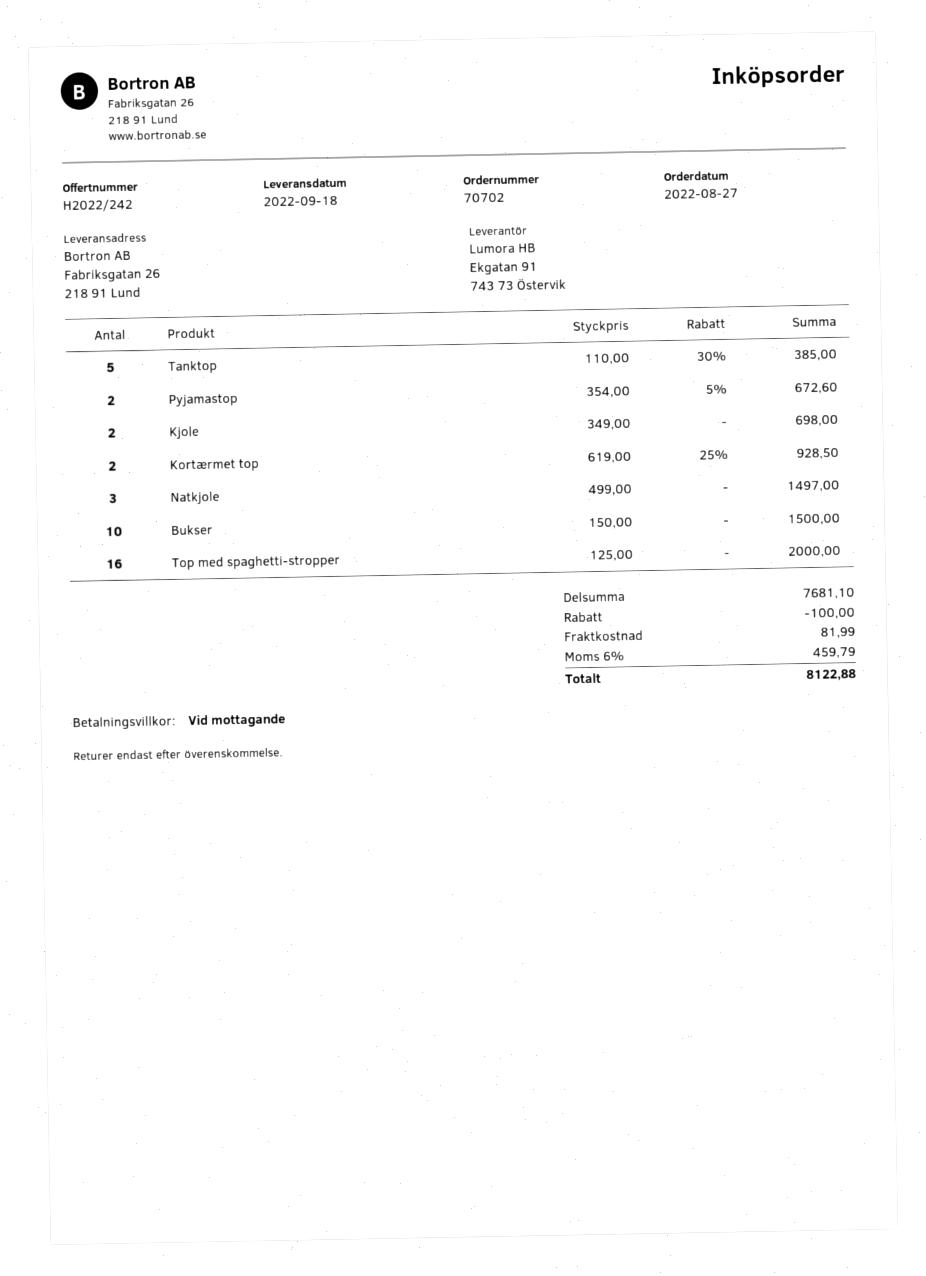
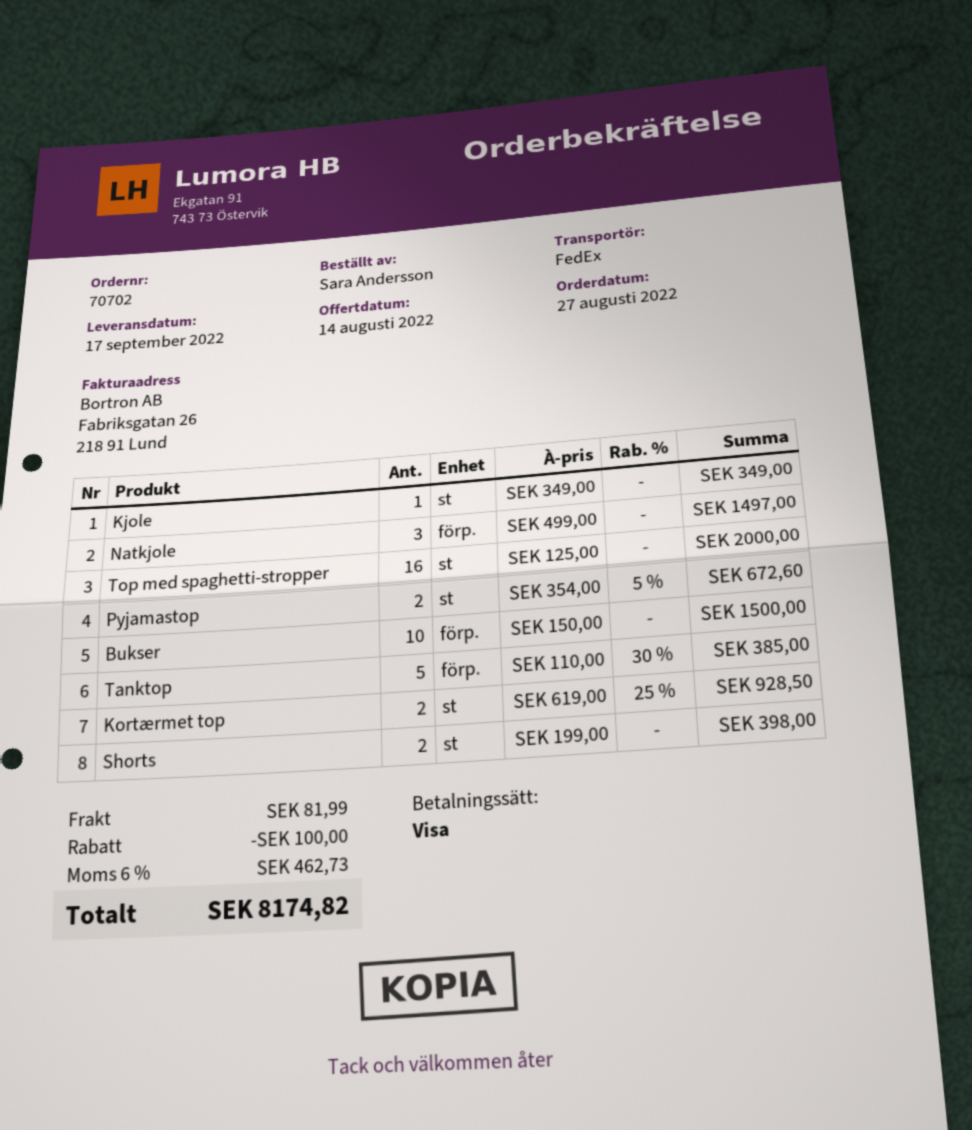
delivery date: 2022-09-18 -> 2022-09-17
Kjole: 2 x 349.00 = 698.00 -> 1 x 349.00 = 349.00
Shorts: none -> 2 x 199.00 = 398.00
tax: 6% = 459.79 -> 6% = 462.73
total: 8122.88 -> 8174.82

